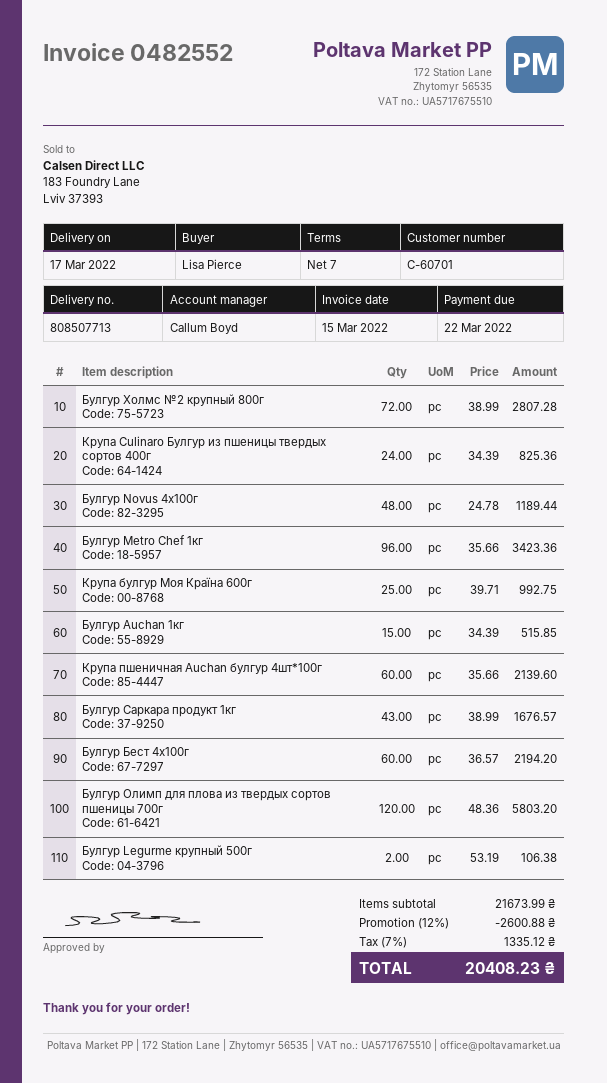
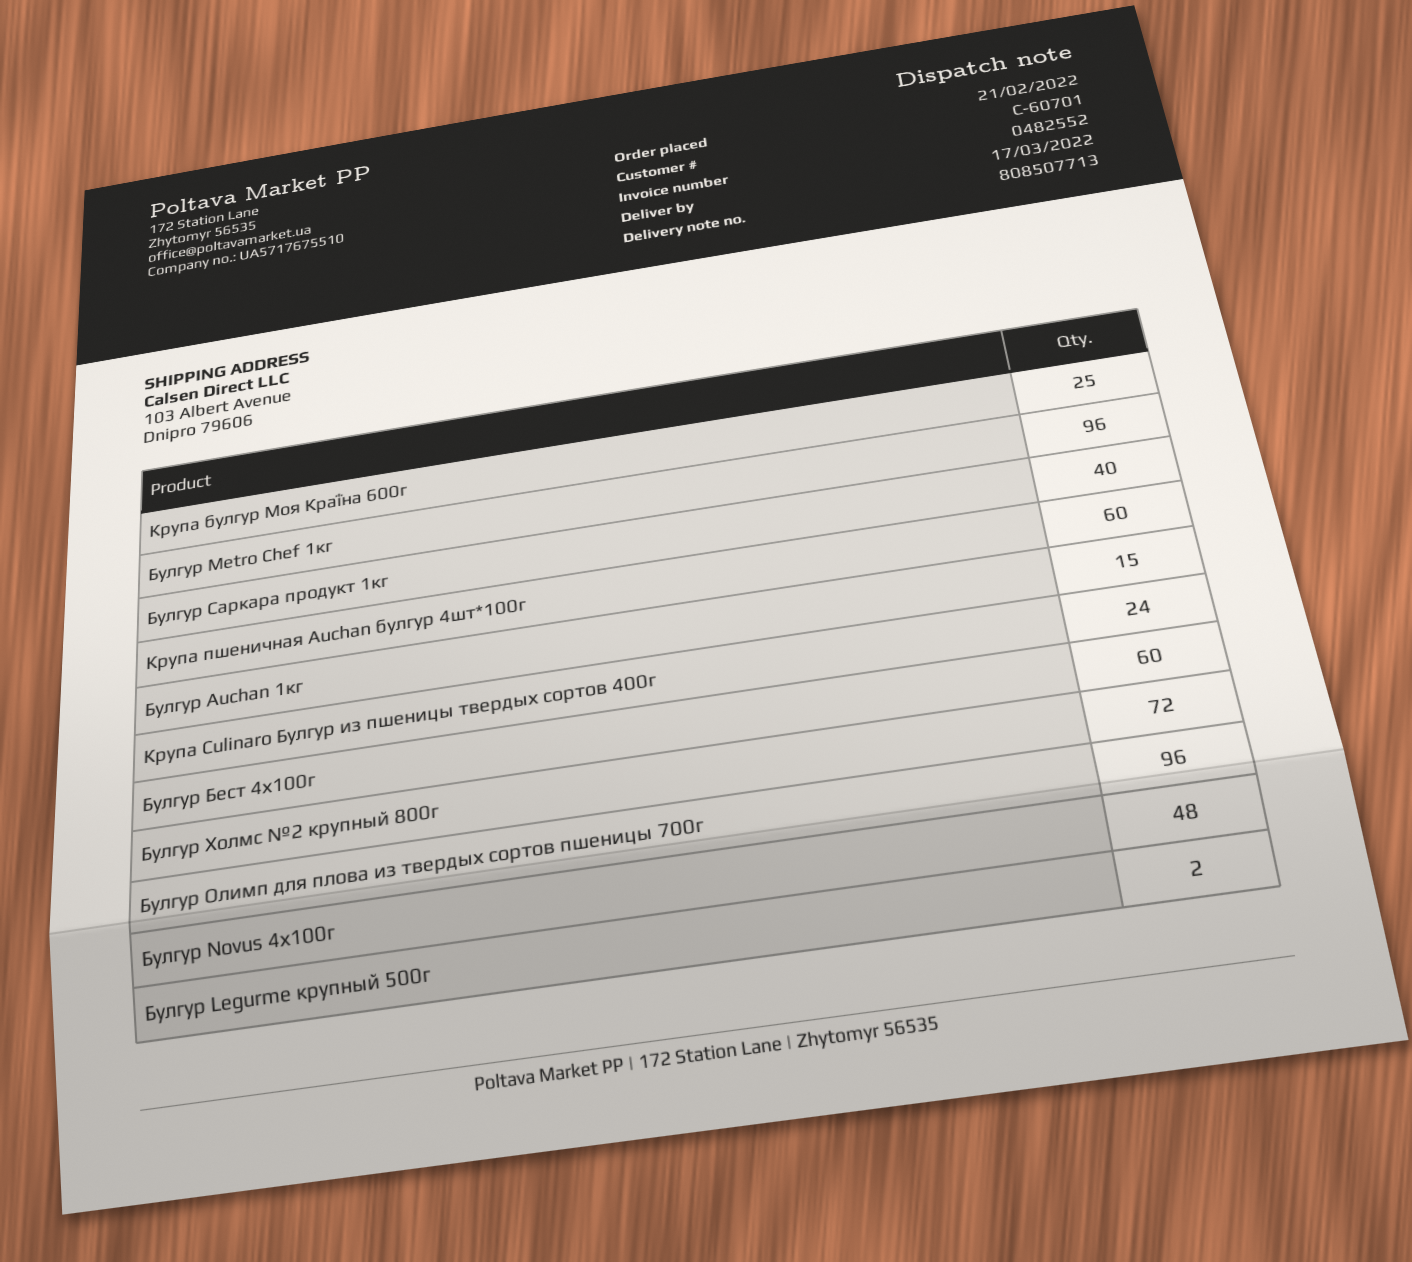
Булгур Саркара продукт 1кг: 43 -> 40
Булгур Олимп для плова из твердых сортов пшеницы 700г: 120 -> 96

